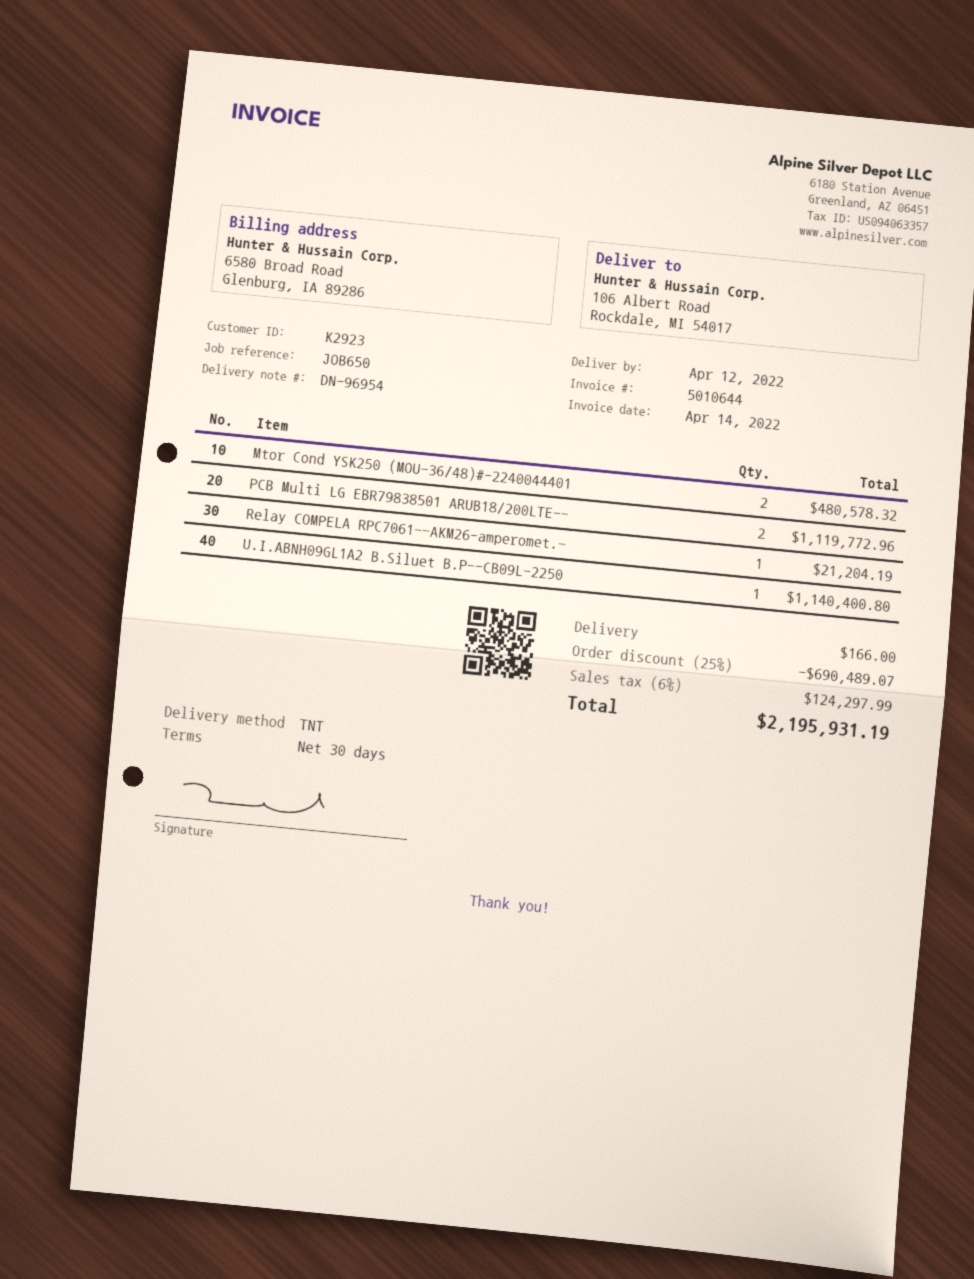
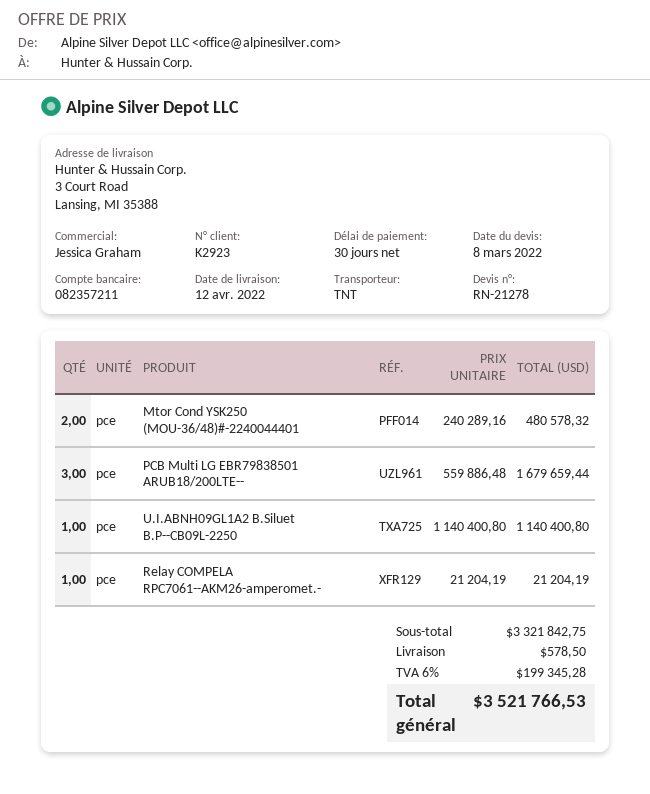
ship to: 106 Albert Road, Rockdale, MI 54017 -> 3 Court Road, Lansing, MI 35388
PCB Multi LG EBR79838501 ARUB18/200LTE--: 2 for 1119772.96 -> 3 for 1679659.44
discount: 25% = 690489.07 -> none
shipping: 166.00 -> 578.50
tax: 6% = 124297.99 -> 6% = 199345.28
total: 2195931.19 -> 3521766.53

